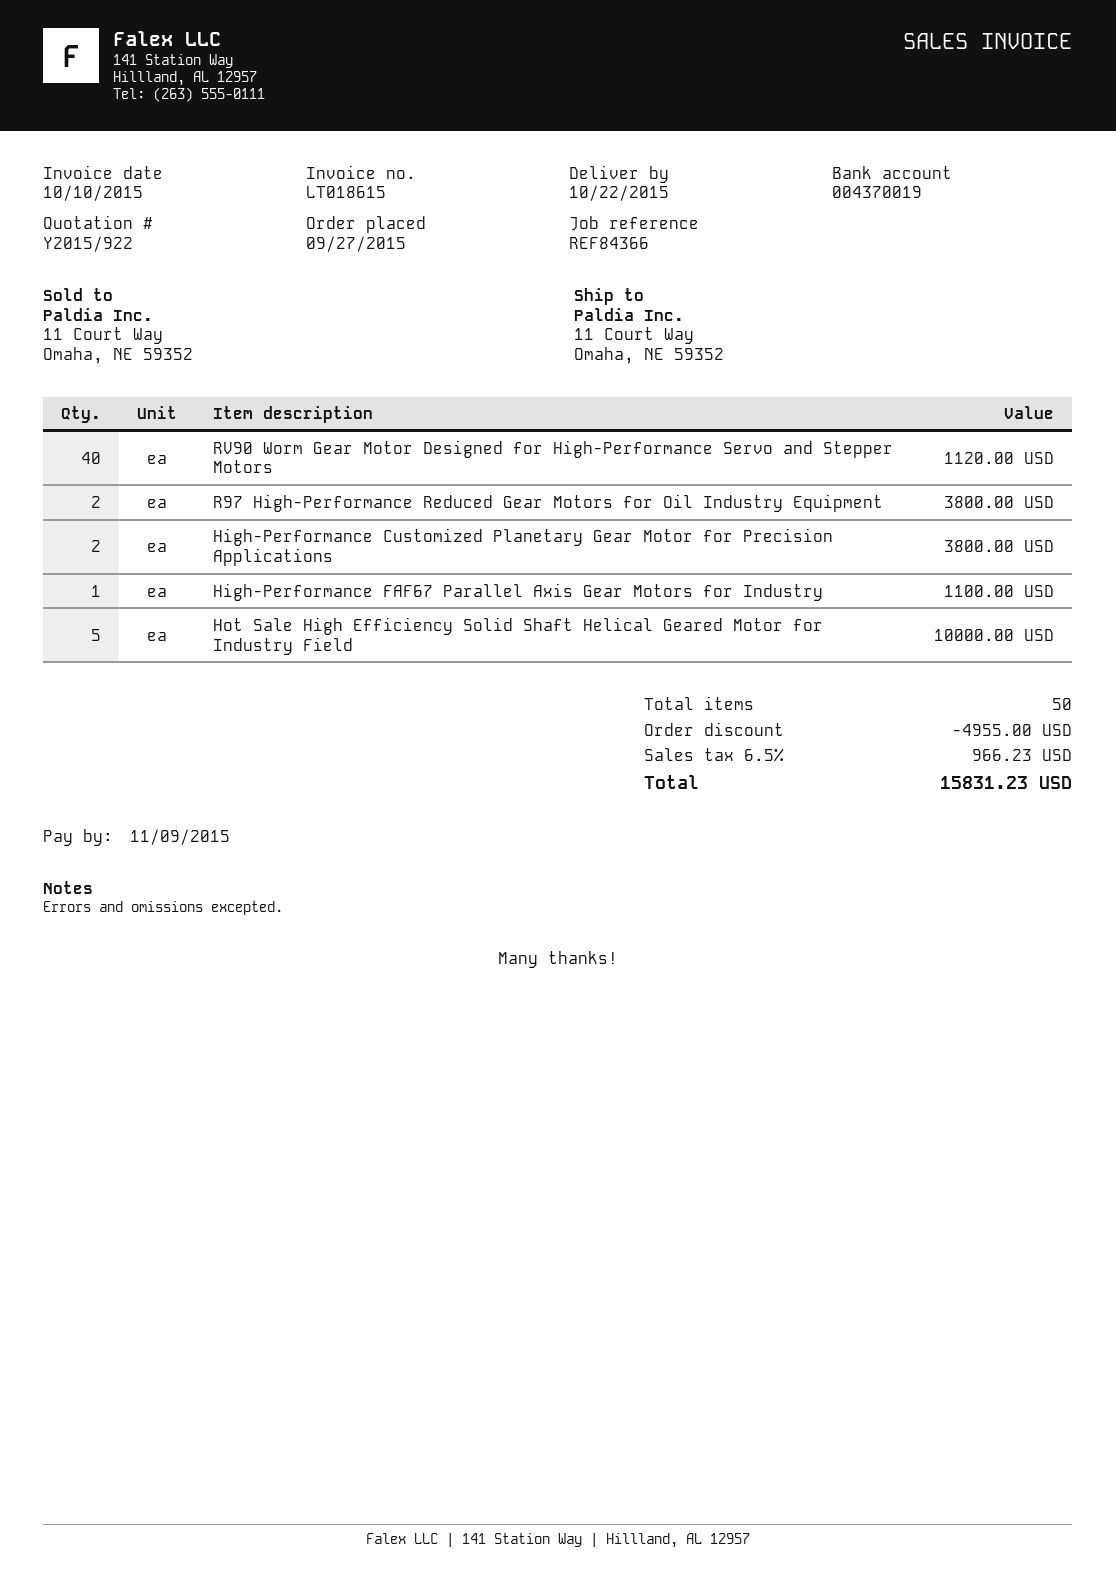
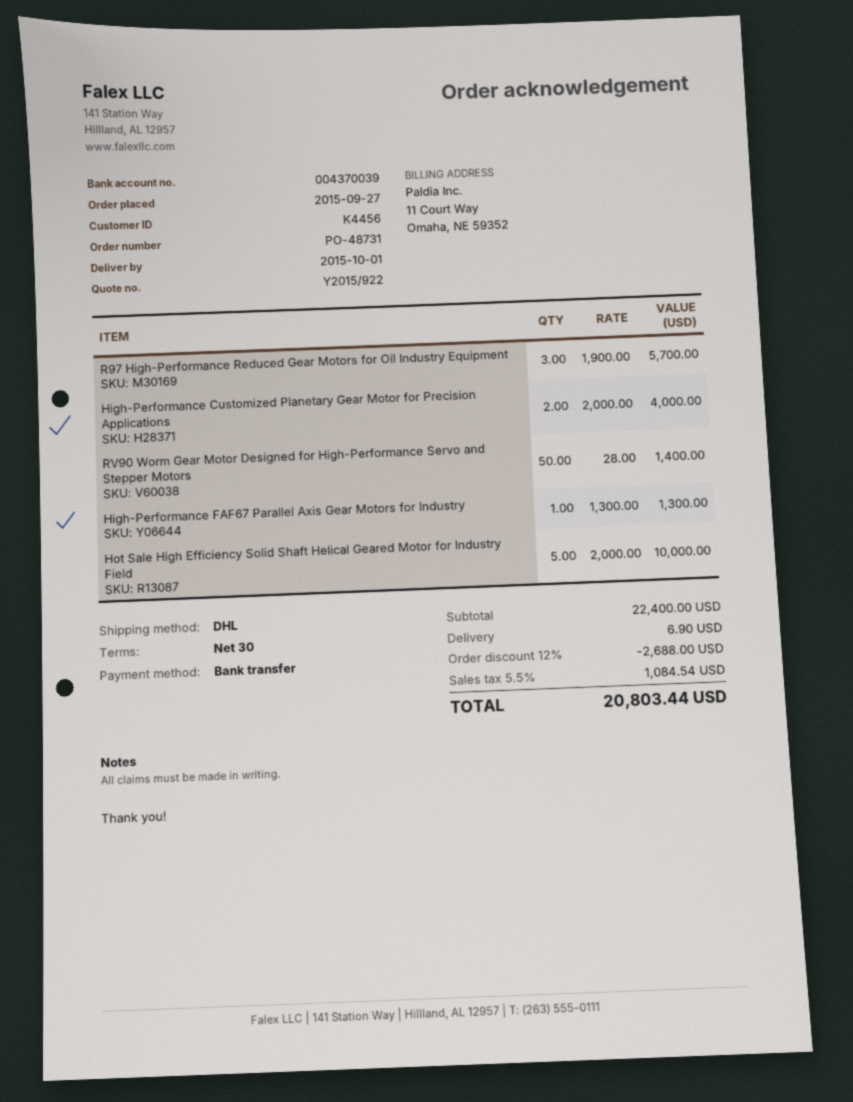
delivery date: 2015-10-22 -> 2015-10-01
bank account: 004370019 -> 004370039
RV90 Worm Gear Motor Designed for High-Performance Servo and Stepper Motors: 40 for 1120.00 -> 50 for 1400.00
R97 High-Performance Reduced Gear Motors for Oil Industry Equipment: 2 for 3800.00 -> 3 for 5700.00
High-Performance Customized Planetary Gear Motor for Precision Applications: 2 for 3800.00 -> 2 for 4000.00
High-Performance FAF67 Parallel Axis Gear Motors for Industry: 1 for 1100.00 -> 1 for 1300.00
discount: 4955.00 -> 2688.00
shipping: none -> 6.90
tax: 6.5% = 966.23 -> 5.5% = 1084.54
total: 15831.23 -> 20803.44

